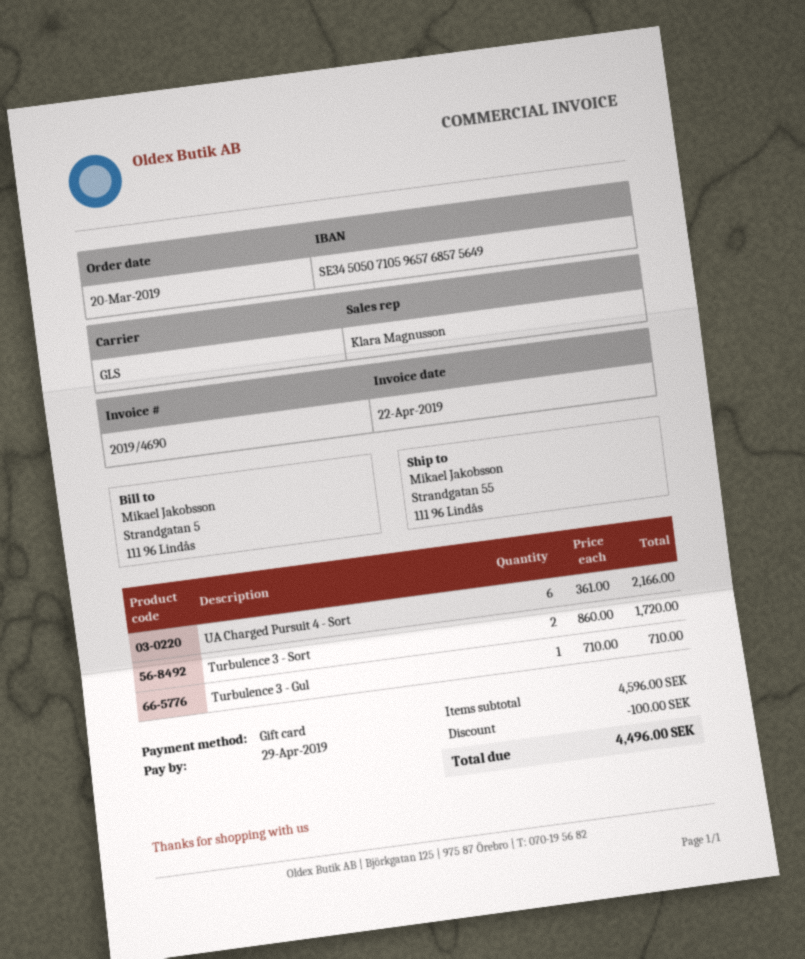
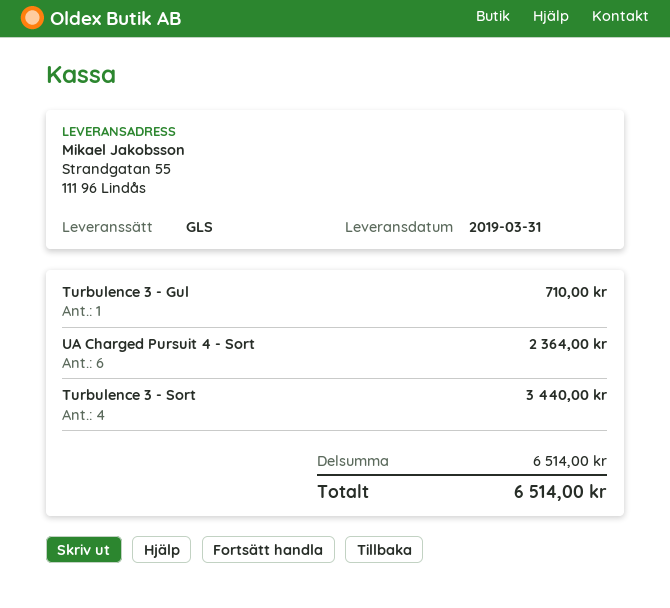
UA Charged Pursuit 4 - Sort: 6 for 2166.00 -> 6 for 2364.00
Turbulence 3 - Sort: 2 for 1720.00 -> 4 for 3440.00
subtotal: 4596.00 -> 6514.00
discount: 100.00 -> none
total: 4496.00 -> 6514.00

